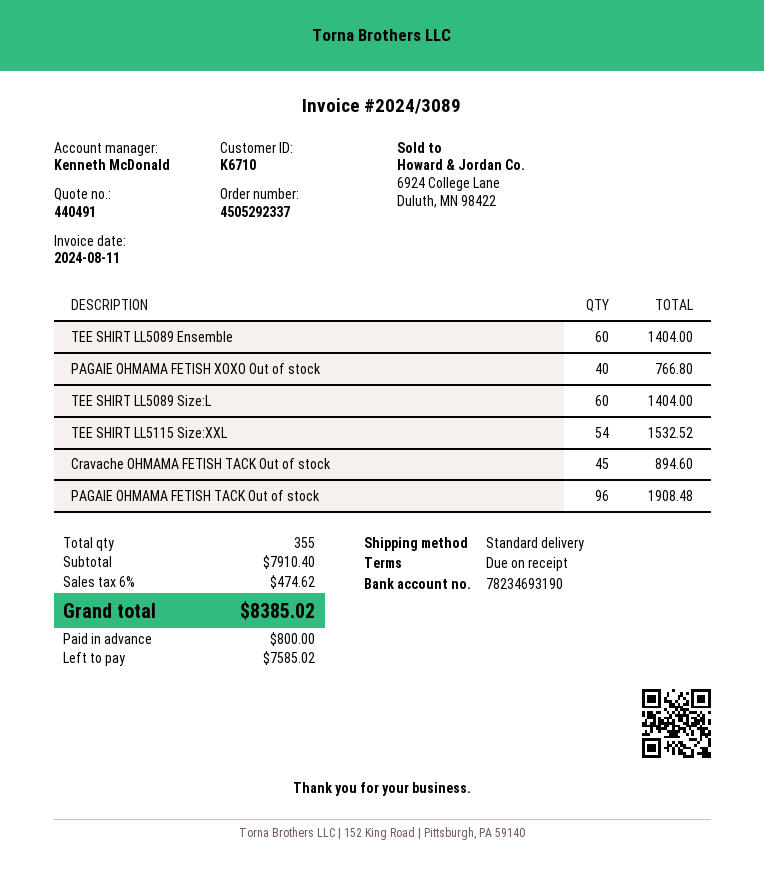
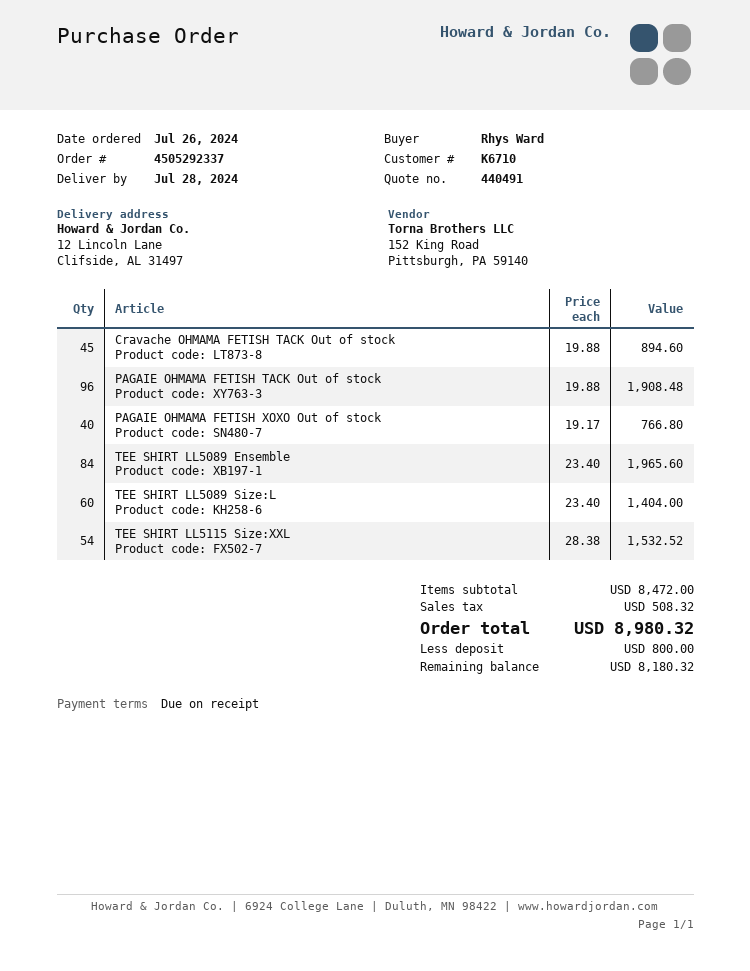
TEE SHIRT LL5089 Ensemble: 60 for 1404.00 -> 84 for 1965.60
subtotal: 7910.40 -> 8472.00
tax: 474.62 -> 508.32
total: 8385.02 -> 8980.32
balance: 7585.02 -> 8180.32

